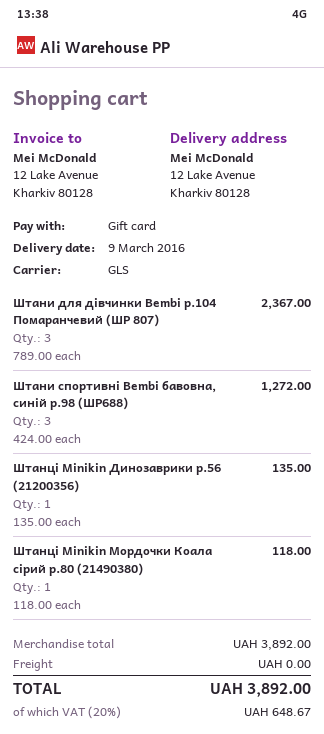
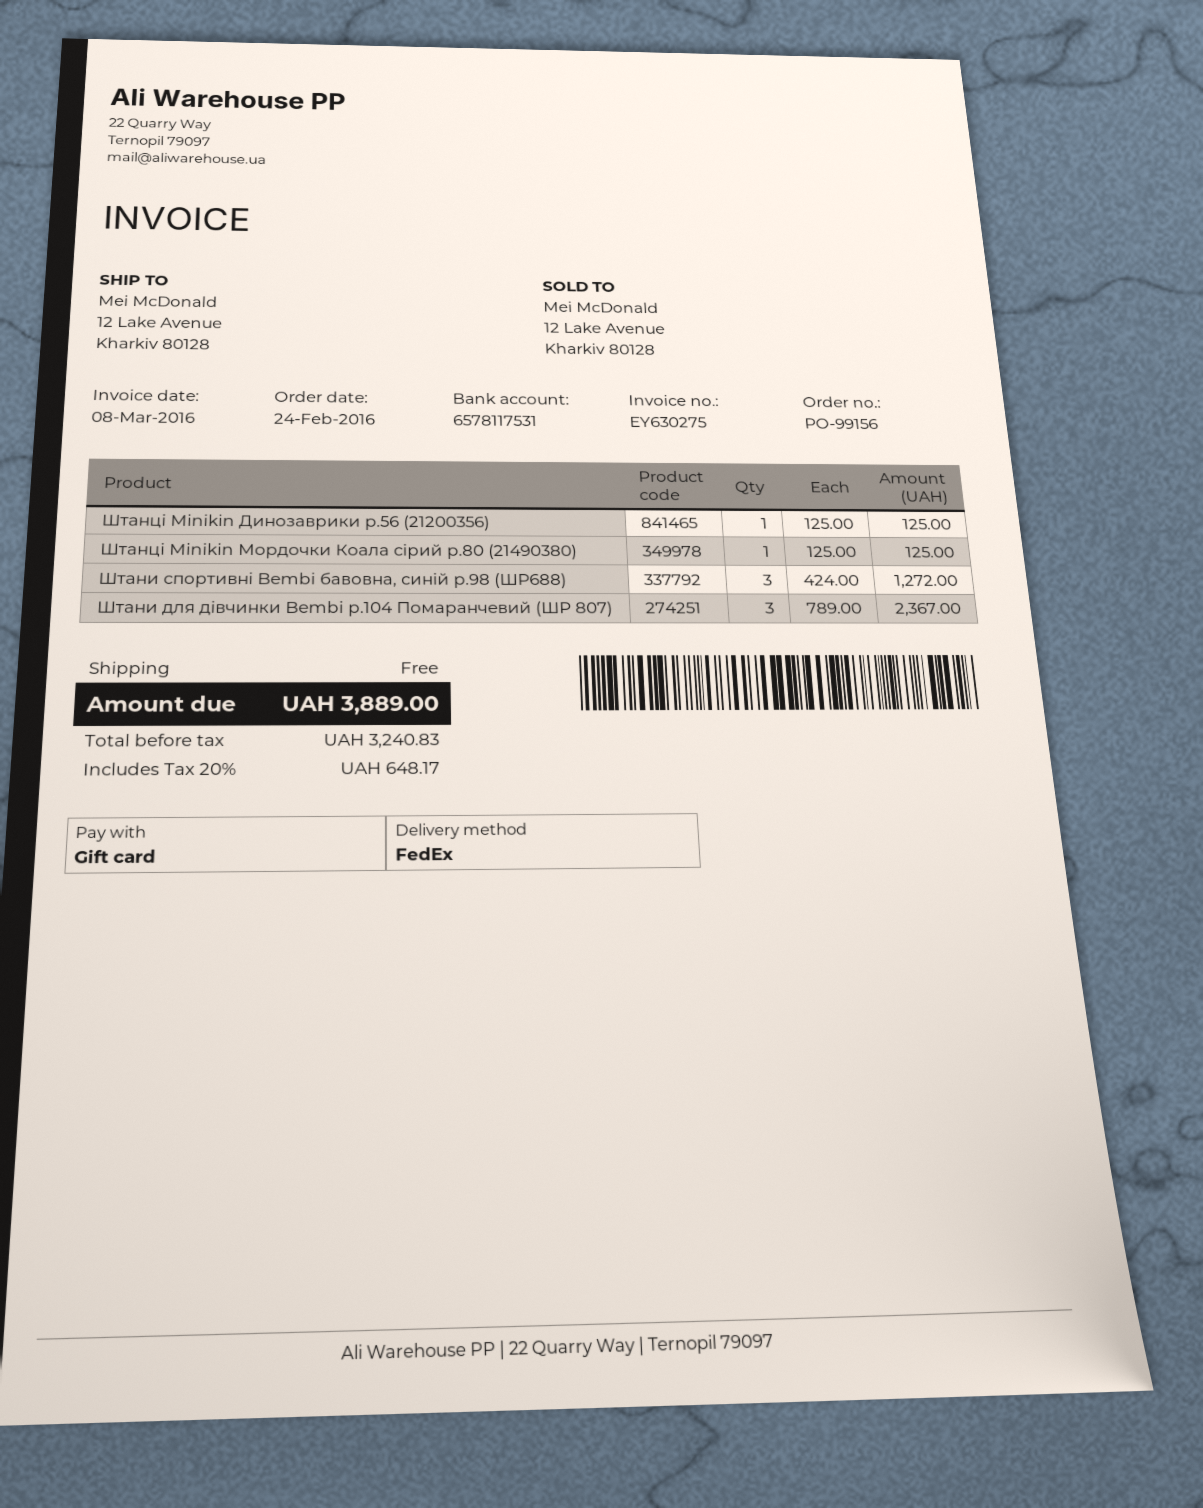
shipping method: GLS -> FedEx
Штанці Minikin Динозаврики р.56 (21200356): 1 x 135.00 = 135.00 -> 1 x 125.00 = 125.00
Штанці Minikin Мордочки Коала сірий р.80 (21490380): 1 x 118.00 = 118.00 -> 1 x 125.00 = 125.00
tax: 20% = 648.67 -> 20% = 648.17
total: 3892.00 -> 3889.00

